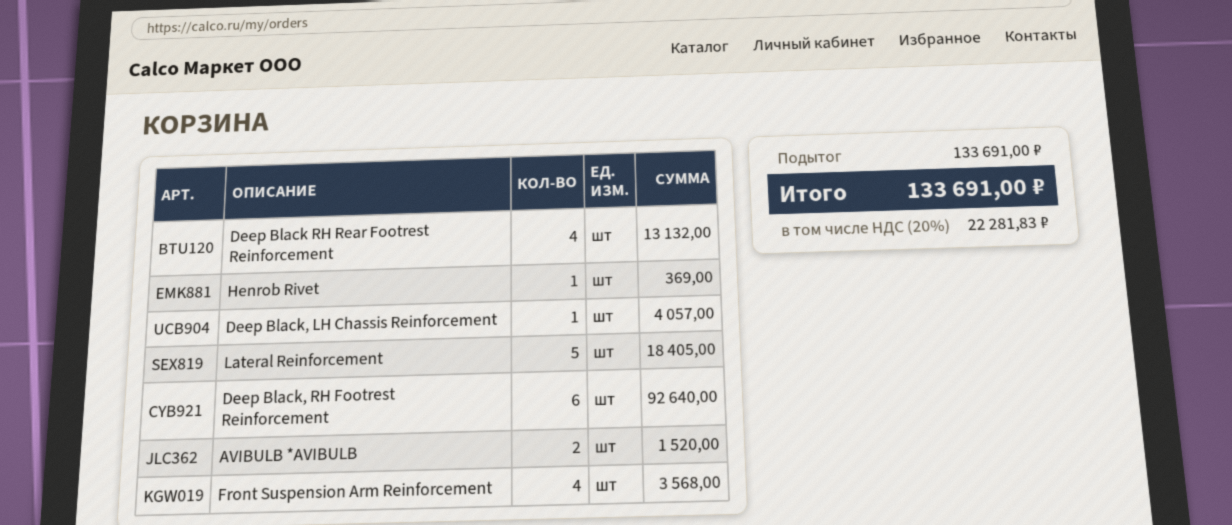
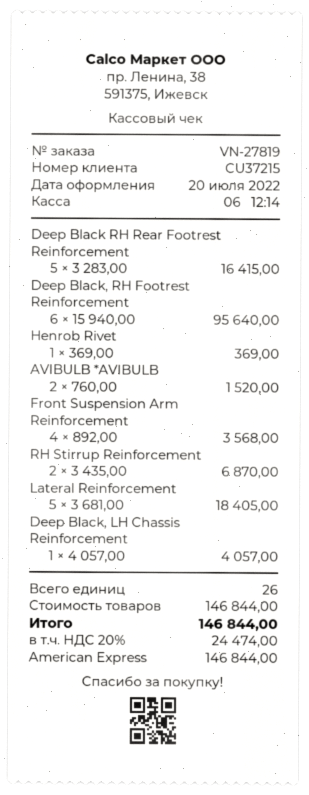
Deep Black RH Rear Footrest Reinforcement: 4 for 13132.00 -> 5 for 16415.00
Deep Black, RH Footrest Reinforcement: 6 for 92640.00 -> 6 for 95640.00
RH Stirrup Reinforcement: none -> 2 for 6870.00
subtotal: 133691.00 -> 146844.00
tax: 20% = 22281.83 -> 20% = 24474.00
total: 133691.00 -> 146844.00

